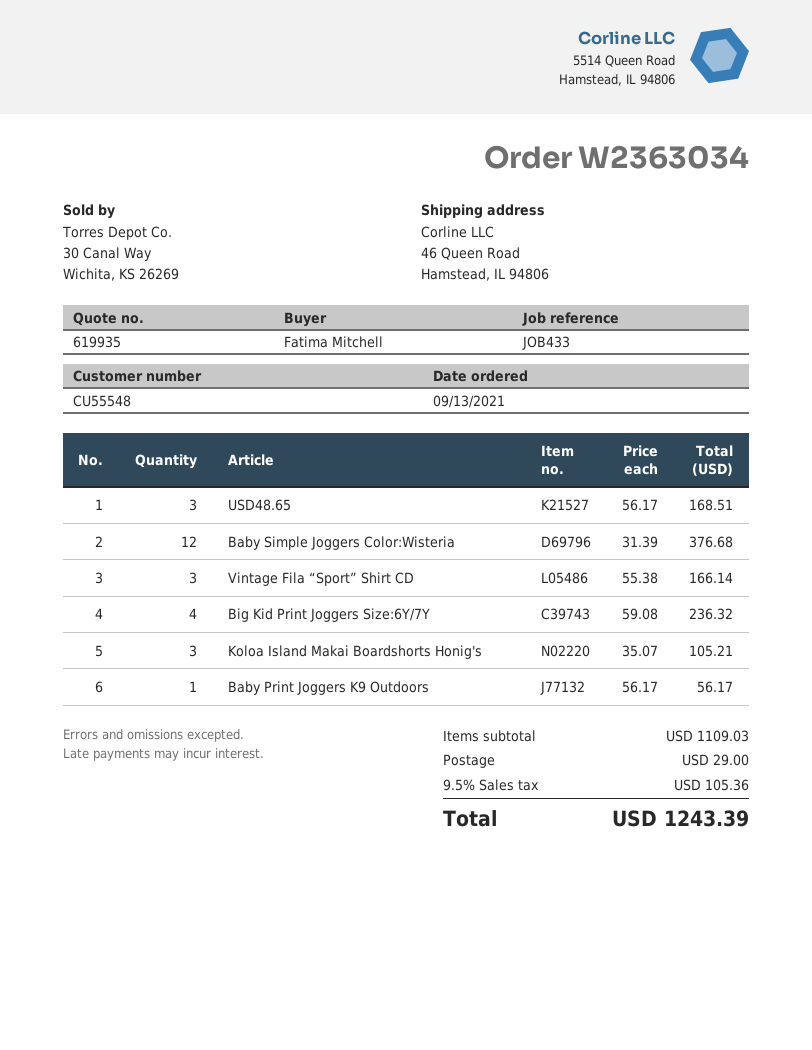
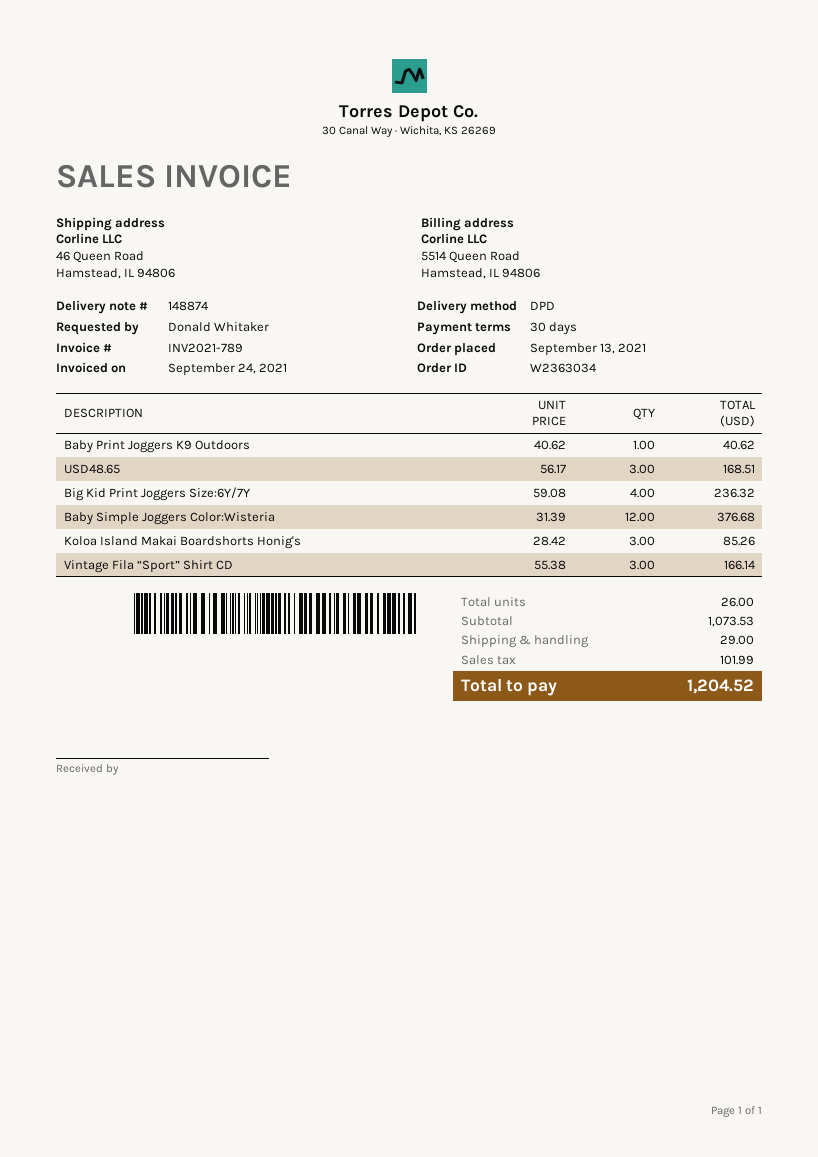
ordered by: Fatima Mitchell -> Donald Whitaker
Koloa Island Makai Boardshorts Honig's: 3 x 35.07 = 105.21 -> 3 x 28.42 = 85.26
Baby Print Joggers K9 Outdoors: 1 x 56.17 = 56.17 -> 1 x 40.62 = 40.62
subtotal: 1109.03 -> 1073.53
tax: 105.36 -> 101.99
total: 1243.39 -> 1204.52

